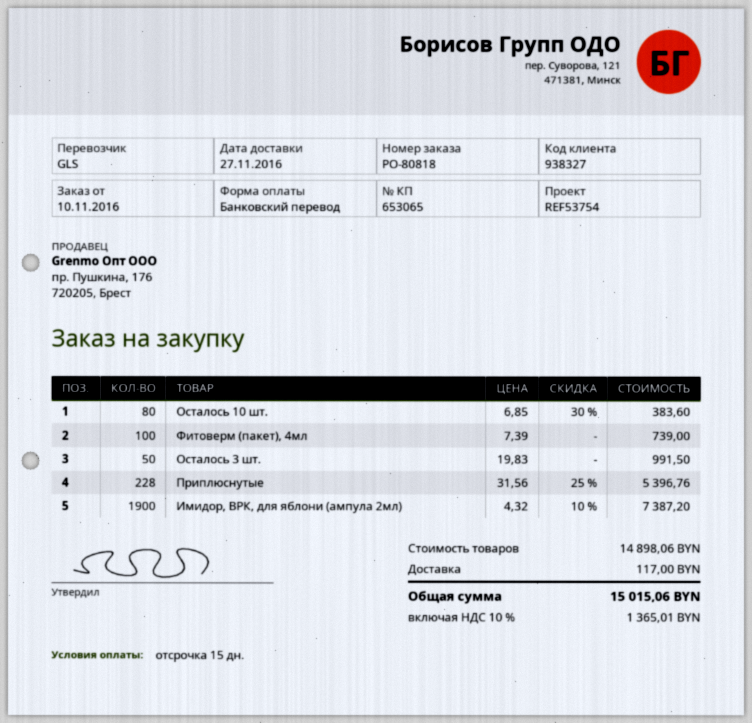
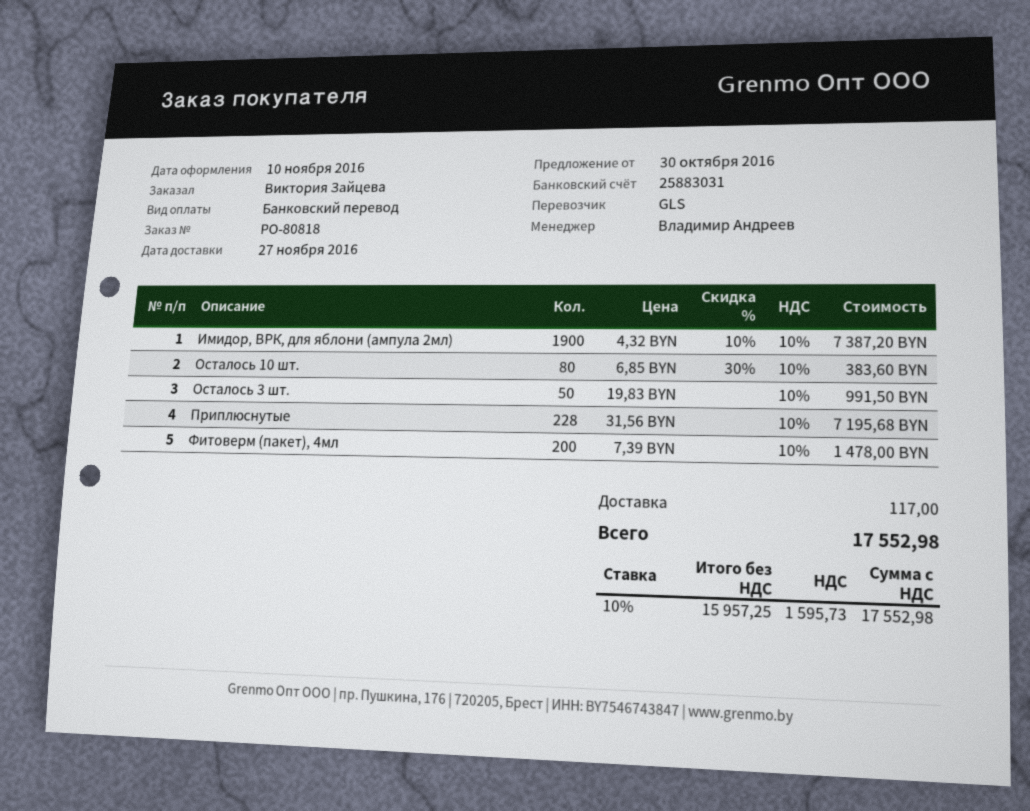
Фитоверм (пакет), 4мл: 100 x 7.39 = 739.00 -> 200 x 7.39 = 1478.00
Приплюснутые: 228 x 31.56 - 25% = 5396.76 -> 228 x 31.56 = 7195.68
tax: 10% = 1365.01 -> 10% = 1595.73
total: 15015.06 -> 17552.98

